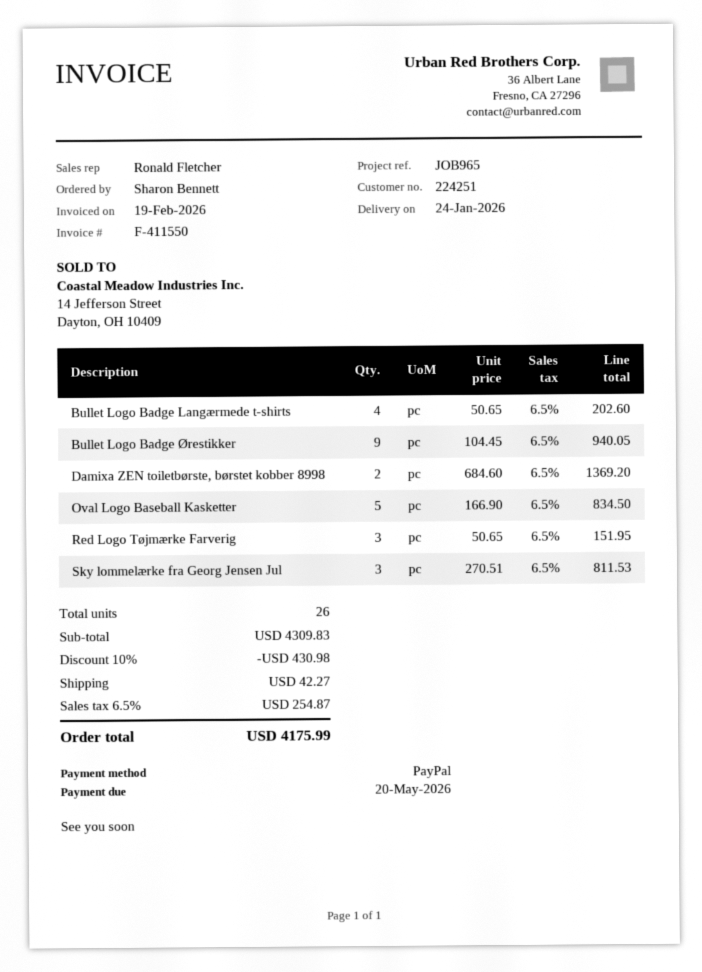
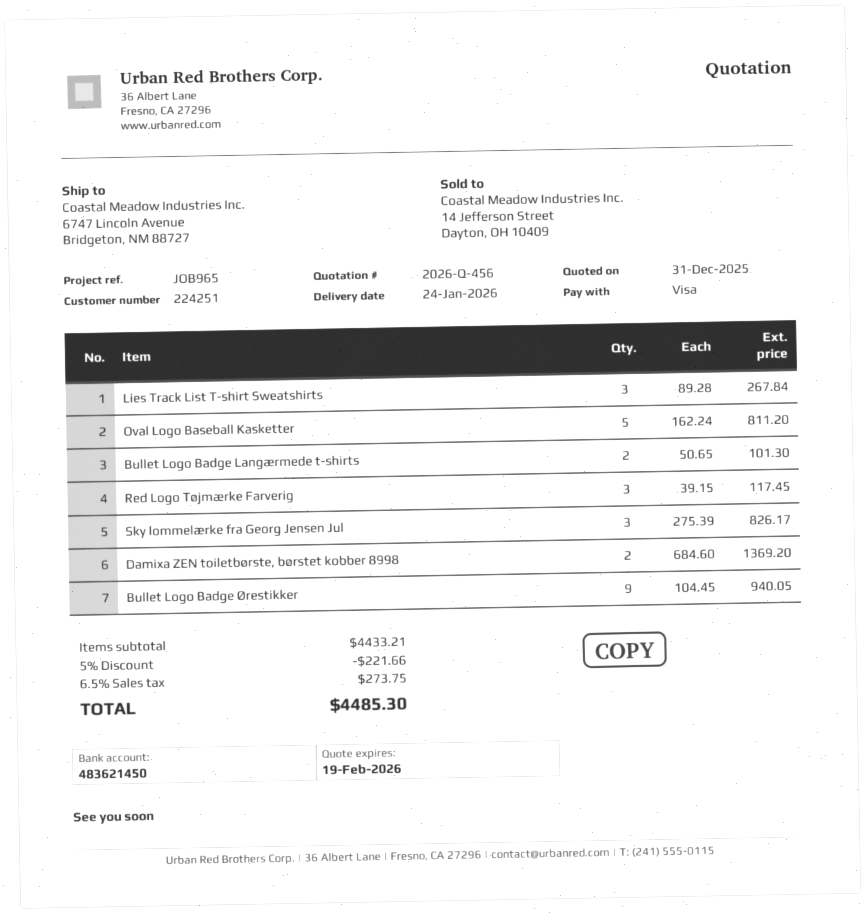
payment method: PayPal -> Visa
Bullet Logo Badge Langærmede t-shirts: 4 x 50.65 = 202.60 -> 2 x 50.65 = 101.30
Oval Logo Baseball Kasketter: 5 x 166.90 = 834.50 -> 5 x 162.24 = 811.20
Red Logo Tøjmærke Farverig: 3 x 50.65 = 151.95 -> 3 x 39.15 = 117.45
Sky lommelærke fra Georg Jensen Jul: 3 x 270.51 = 811.53 -> 3 x 275.39 = 826.17
Lies Track List T-shirt Sweatshirts: none -> 3 x 89.28 = 267.84
subtotal: 4309.83 -> 4433.21
discount: 10% = 430.98 -> 5% = 221.66
shipping: 42.27 -> none
tax: 6.5% = 254.87 -> 6.5% = 273.75
total: 4175.99 -> 4485.30

